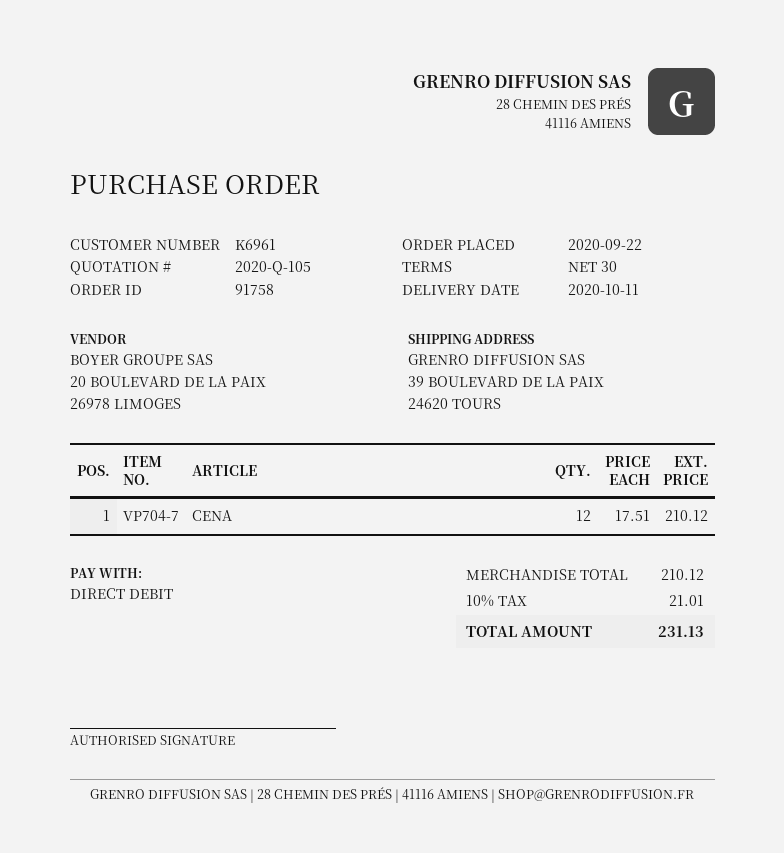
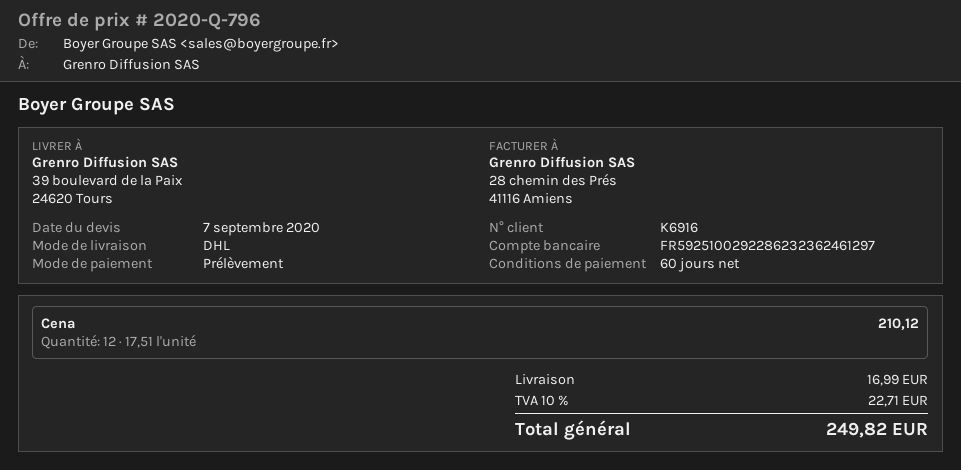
quote number: 2020-Q-105 -> 2020-Q-796
payment terms: 30 days -> 60 days
customer number: K6961 -> K6916
shipping: none -> 16.99
tax: 10% = 21.01 -> 10% = 22.71
total: 231.13 -> 249.82

